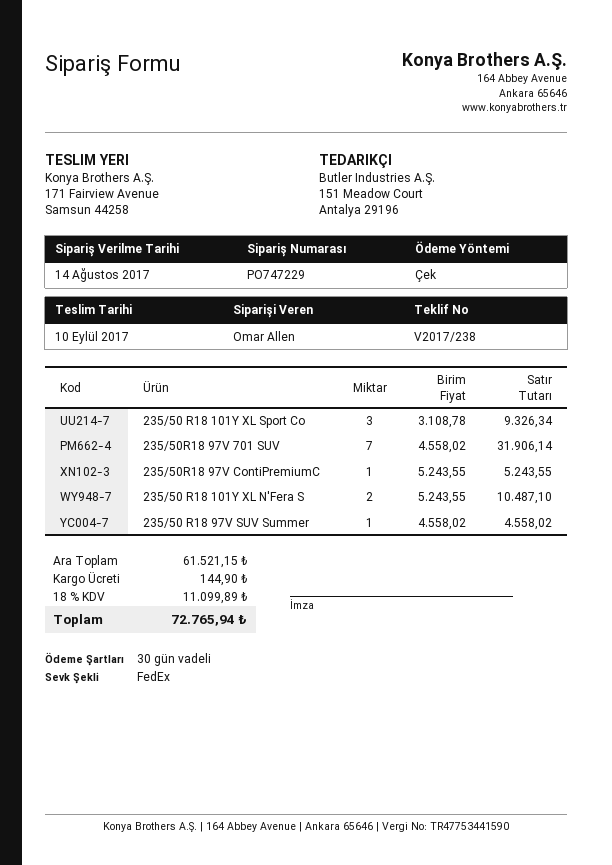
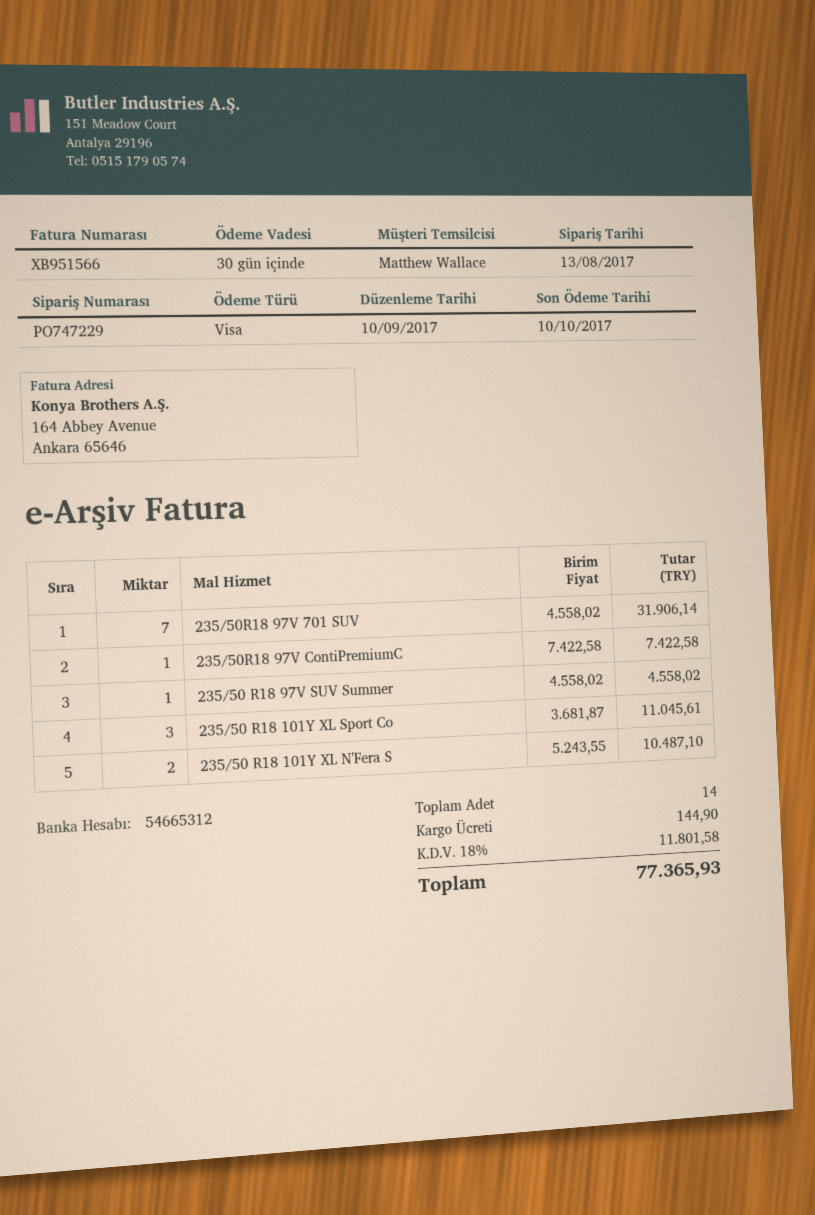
order date: 2017-08-14 -> 2017-08-13
payment method: cheque -> Visa
235/50 R18 101Y XL Sport Co: 3 x 3108.78 = 9326.34 -> 3 x 3681.87 = 11045.61
235/50R18 97V ContiPremiumC: 1 x 5243.55 = 5243.55 -> 1 x 7422.58 = 7422.58
tax: 18% = 11099.89 -> 18% = 11801.58
total: 72765.94 -> 77365.93

